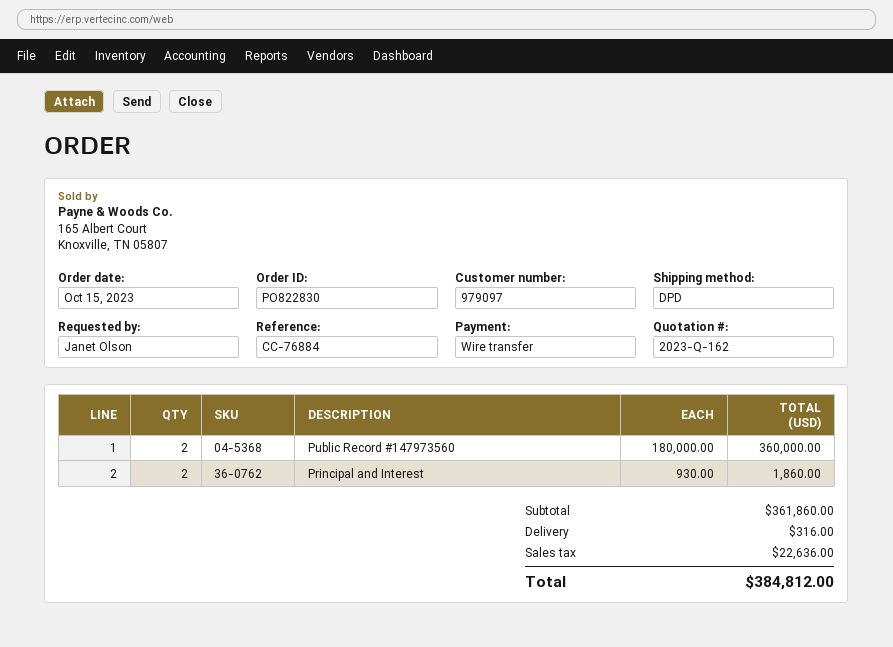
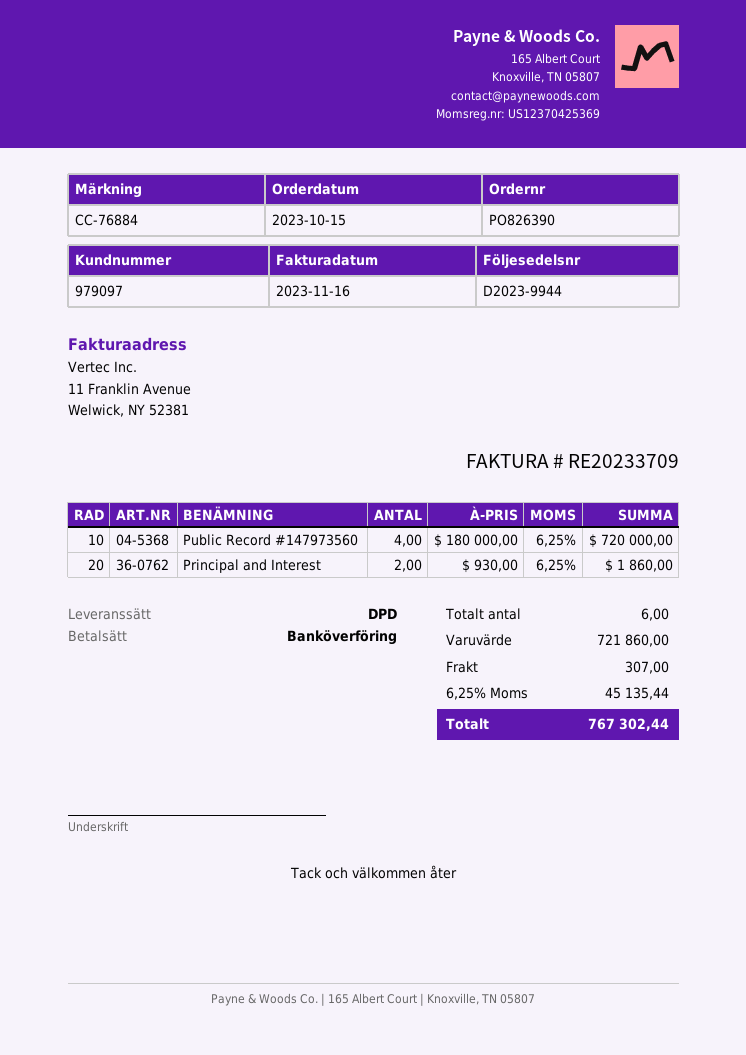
order number: PO822830 -> PO826390
Public Record #147973560: 2 x 180000.00 = 360000.00 -> 4 x 180000.00 = 720000.00
subtotal: 361860.00 -> 721860.00
shipping: 316.00 -> 307.00
tax: 22636.00 -> 45135.44
total: 384812.00 -> 767302.44

